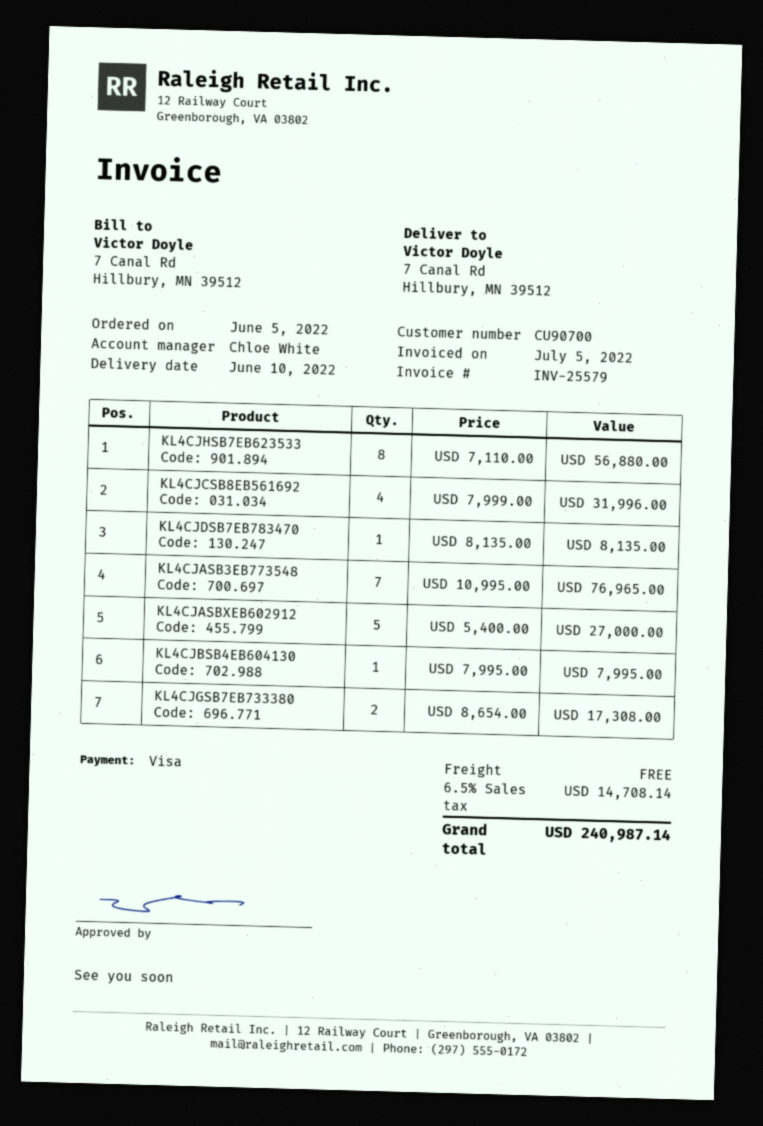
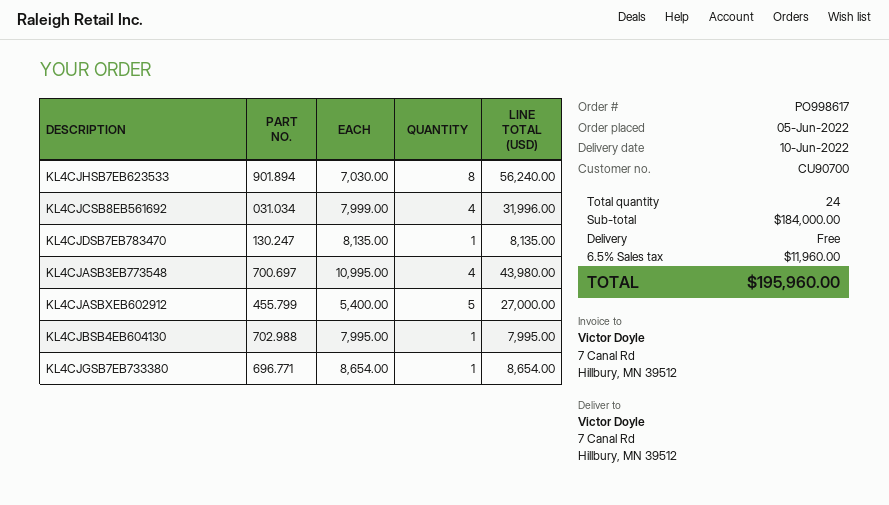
KL4CJHSB7EB623533: 8 x 7110.00 = 56880.00 -> 8 x 7030.00 = 56240.00
KL4CJASB3EB773548: 7 x 10995.00 = 76965.00 -> 4 x 10995.00 = 43980.00
KL4CJGSB7EB733380: 2 x 8654.00 = 17308.00 -> 1 x 8654.00 = 8654.00
tax: 6.5% = 14708.14 -> 6.5% = 11960.00
total: 240987.14 -> 195960.00

